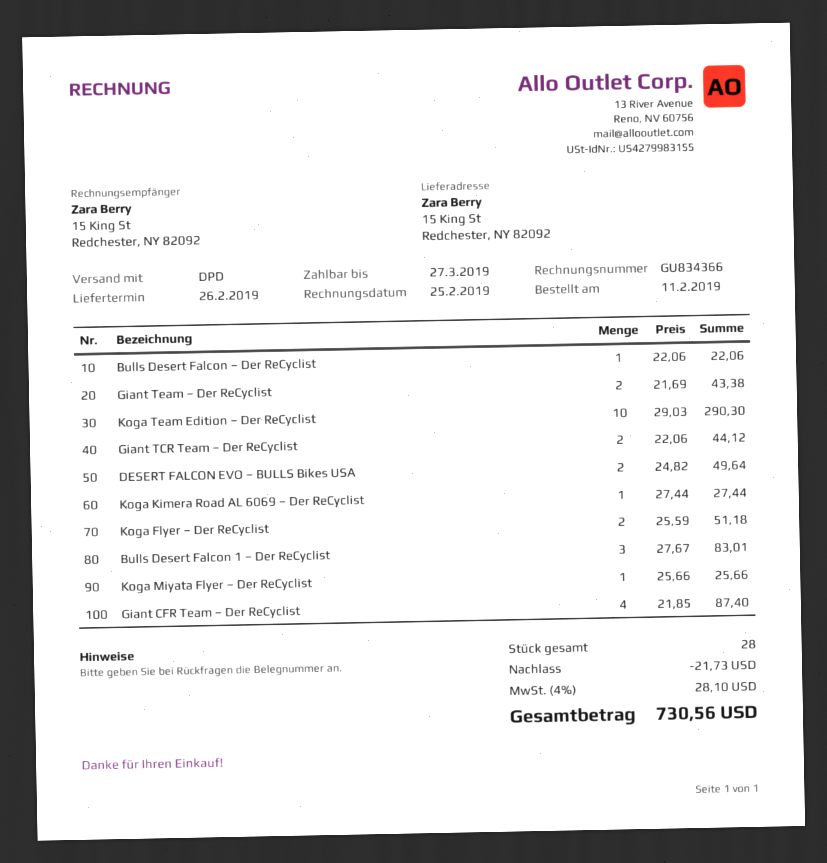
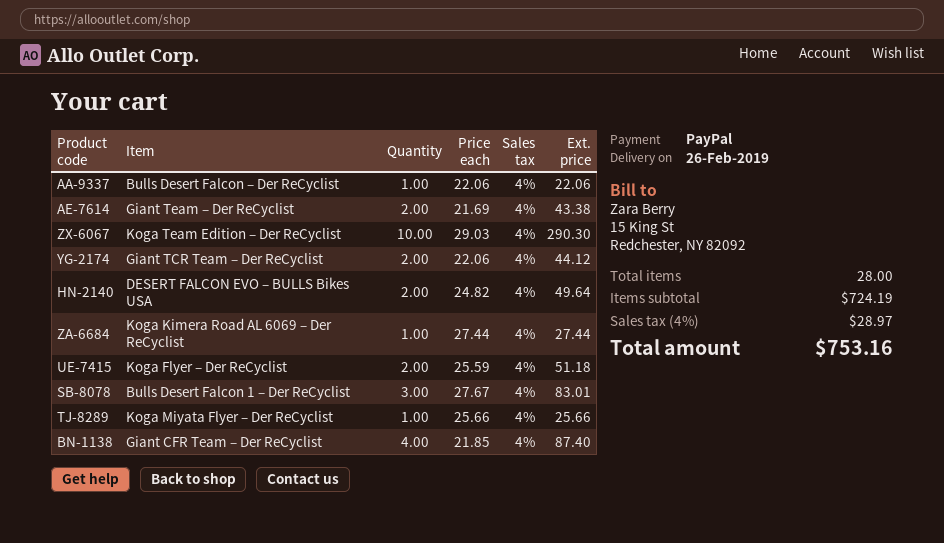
discount: 21.73 -> none
tax: 4% = 28.10 -> 4% = 28.97
total: 730.56 -> 753.16

